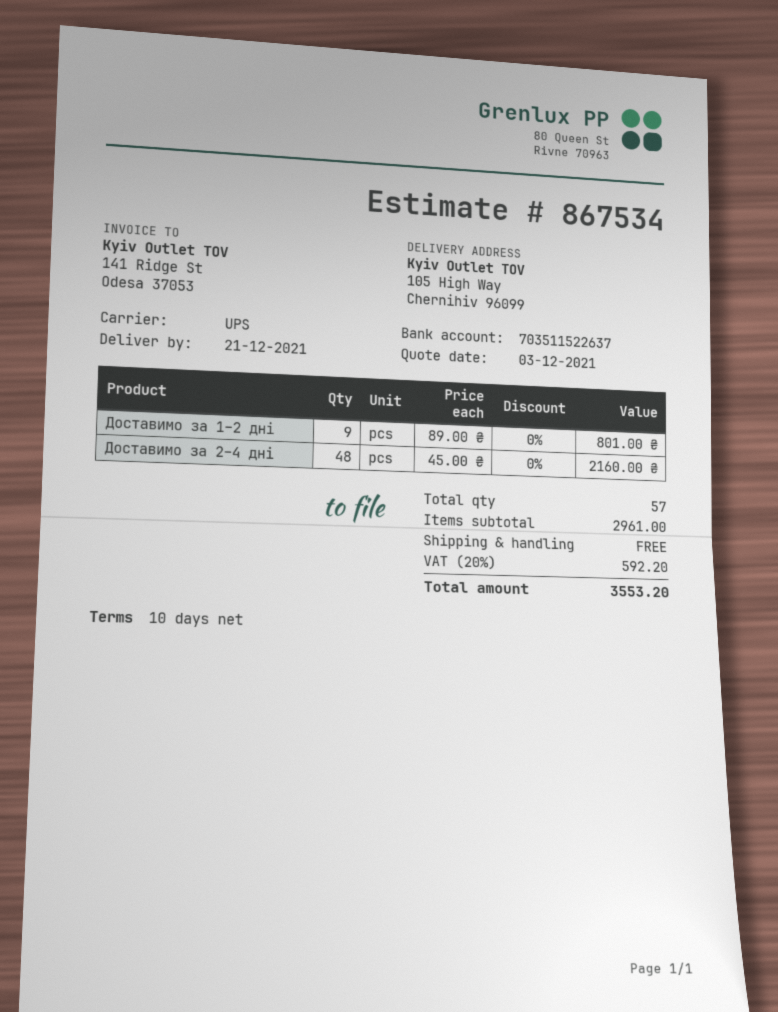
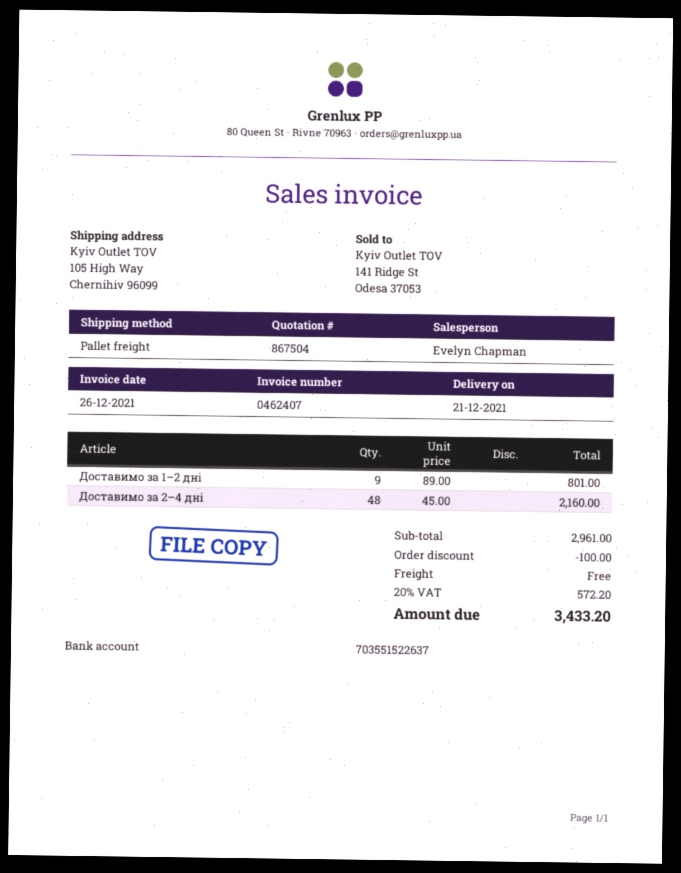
quote number: 867534 -> 867504
bank account: 703511522637 -> 703551522637
shipping method: UPS -> pallet freight
discount: none -> 100.00
tax: 20% = 592.20 -> 20% = 572.20
total: 3553.20 -> 3433.20

